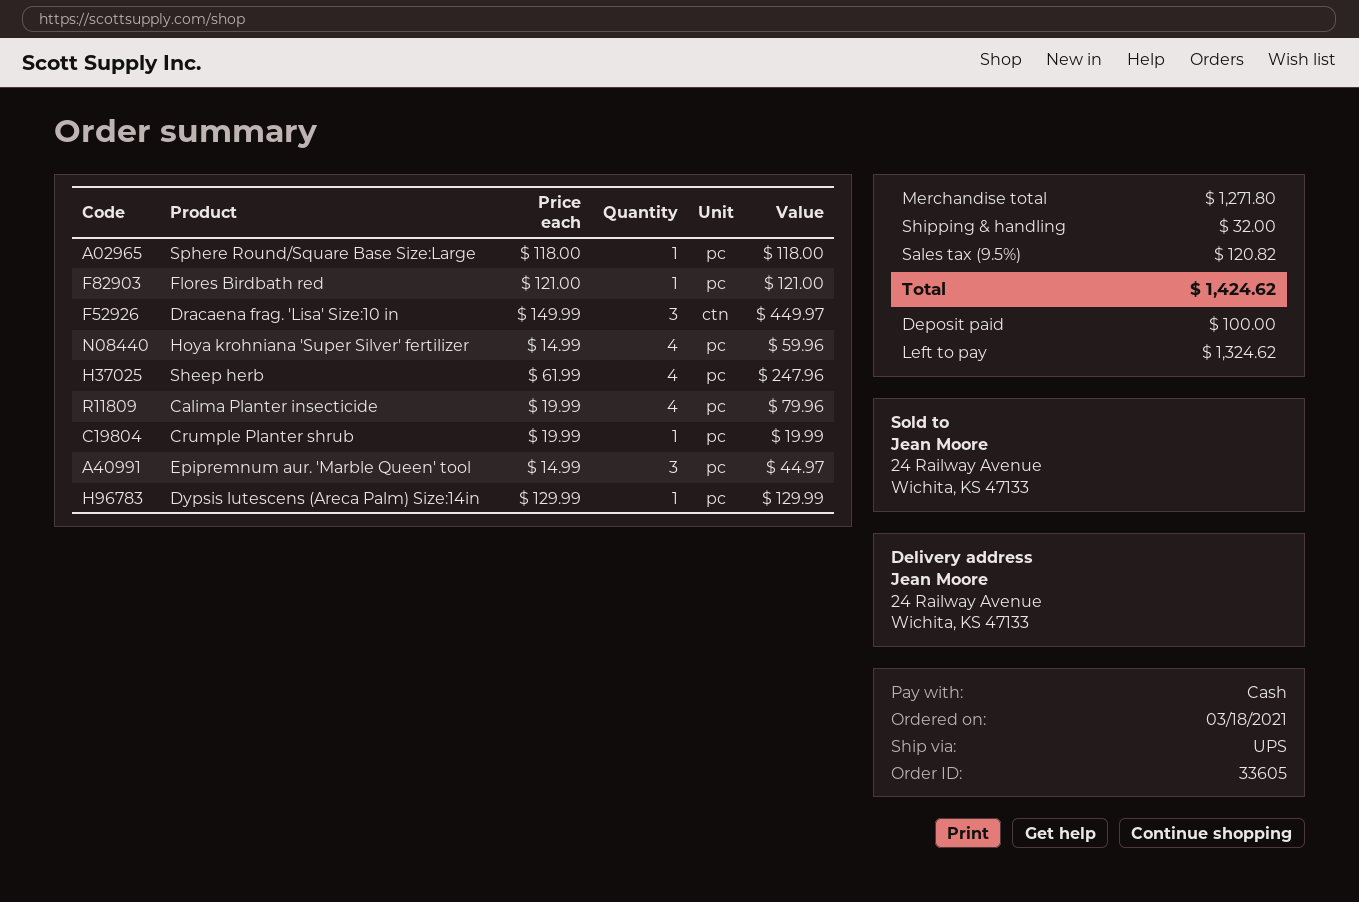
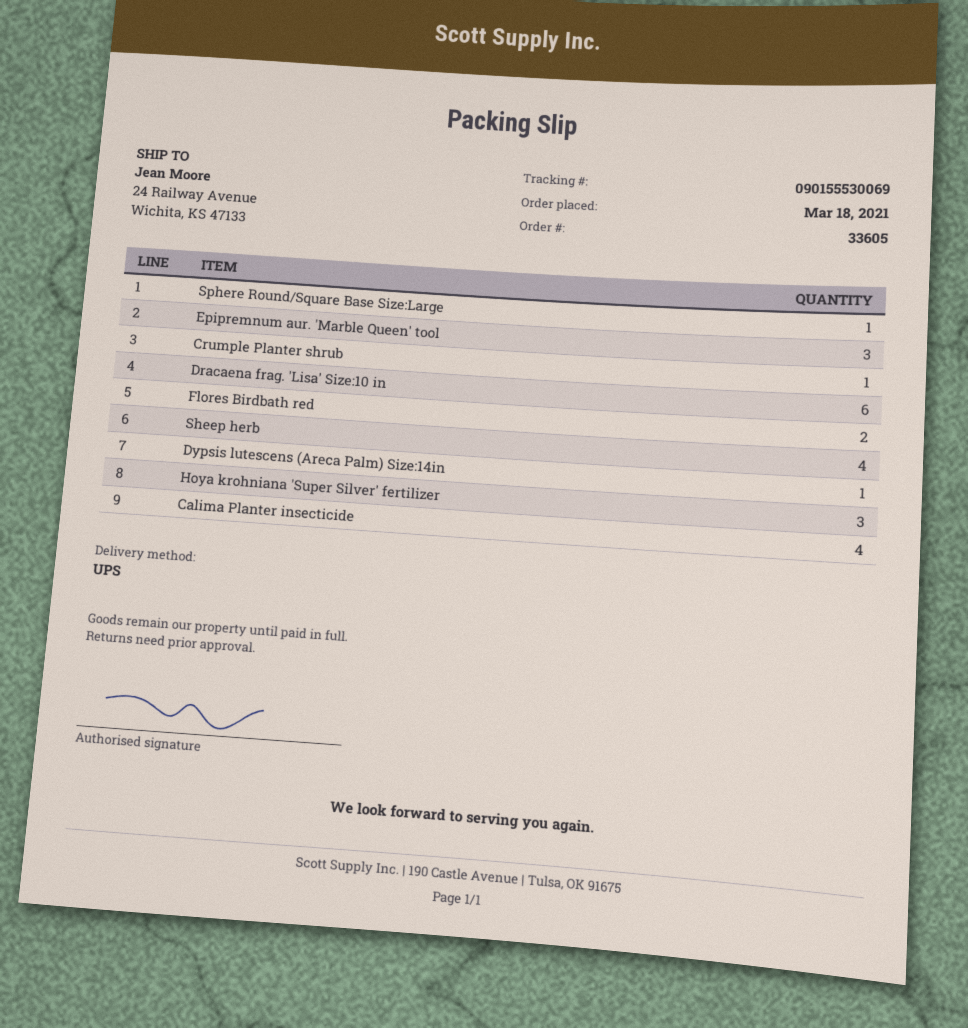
Flores Birdbath red: 1 -> 2
Dracaena frag. 'Lisa' Size:10 in: 3 -> 6
Hoya krohniana 'Super Silver' fertilizer: 4 -> 3

